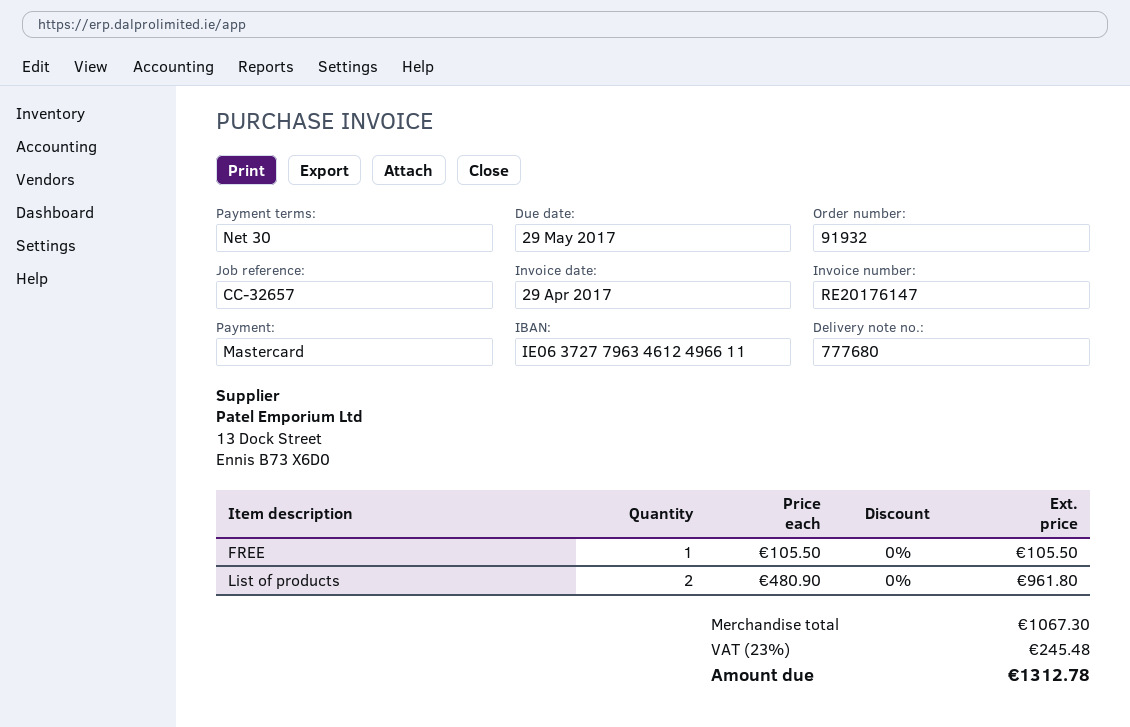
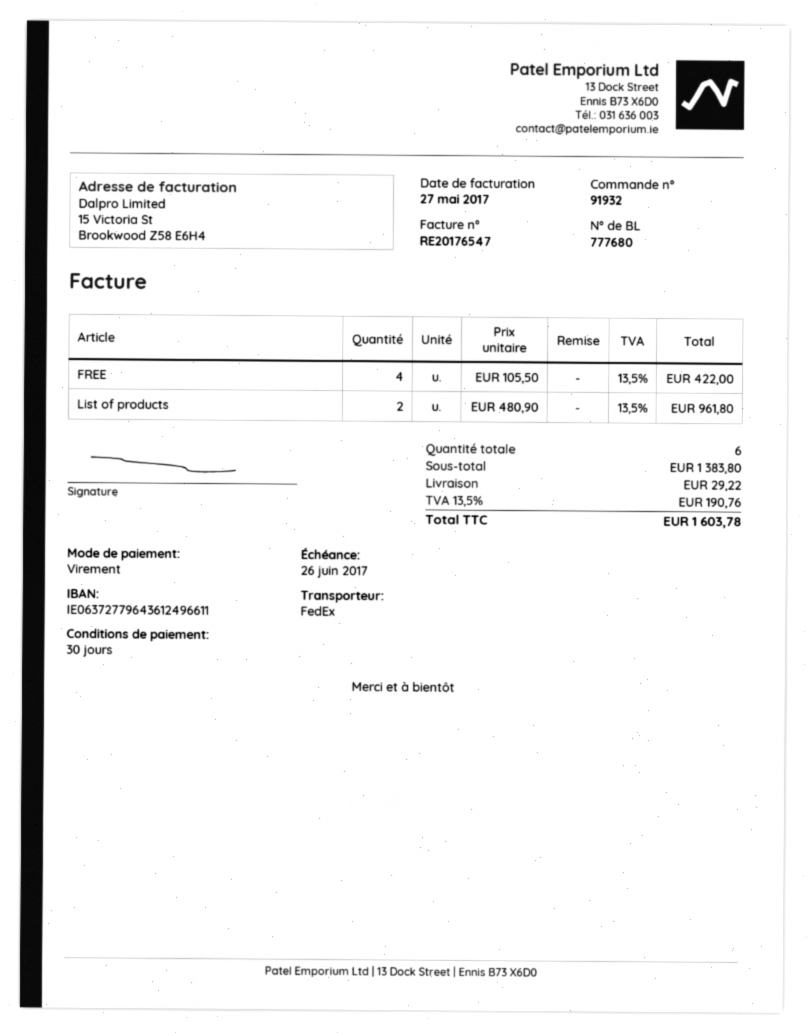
invoice number: RE20176147 -> RE20176547
invoice date: 2017-04-29 -> 2017-05-27
due date: 2017-05-29 -> 2017-06-26
payment method: Mastercard -> bank transfer
bank account: IE06372779634612496611 -> IE06372779643612496611
FREE: 1 x 105.50 = 105.50 -> 4 x 105.50 = 422.00
subtotal: 1067.30 -> 1383.80
shipping: none -> 29.22
tax: 23% = 245.48 -> 13.5% = 190.76
total: 1312.78 -> 1603.78

